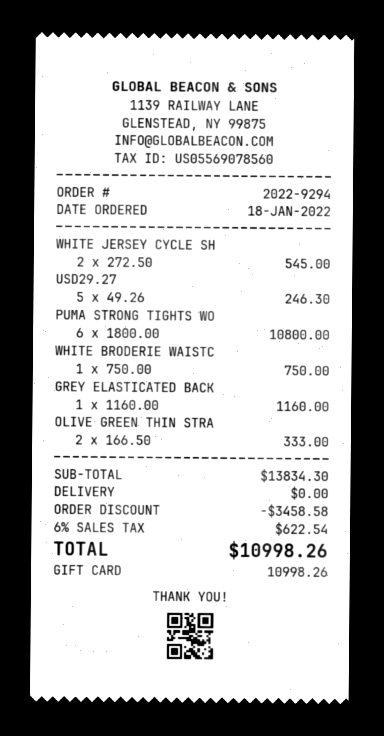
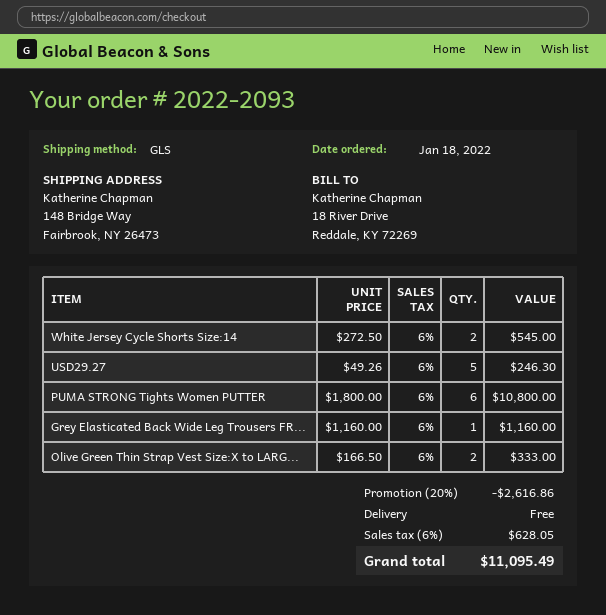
order number: 2022-9294 -> 2022-2093
WHITE BRODERIE WAISTC: 1 x 750.00 = 750.00 -> none
discount: 3458.58 -> 2616.86
tax: 6% = 622.54 -> 6% = 628.05
total: 10998.26 -> 11095.49

